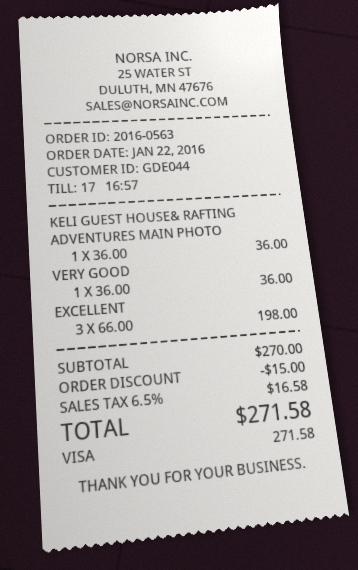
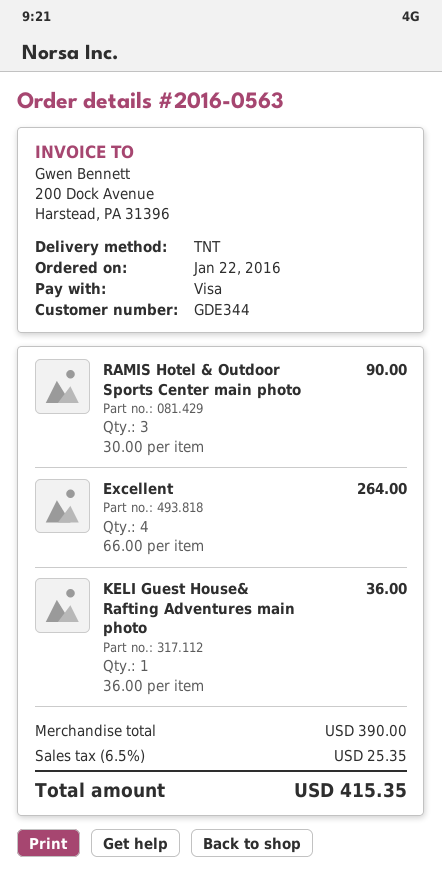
customer number: GDE044 -> GDE344
VERY GOOD: 1 x 36.00 = 36.00 -> none
EXCELLENT: 3 x 66.00 = 198.00 -> 4 x 66.00 = 264.00
RAMIS Hotel & Outdoor Sports Center main photo: none -> 3 x 30.00 = 90.00
subtotal: 270.00 -> 390.00
discount: 15.00 -> none
tax: 6.5% = 16.58 -> 6.5% = 25.35
total: 271.58 -> 415.35

